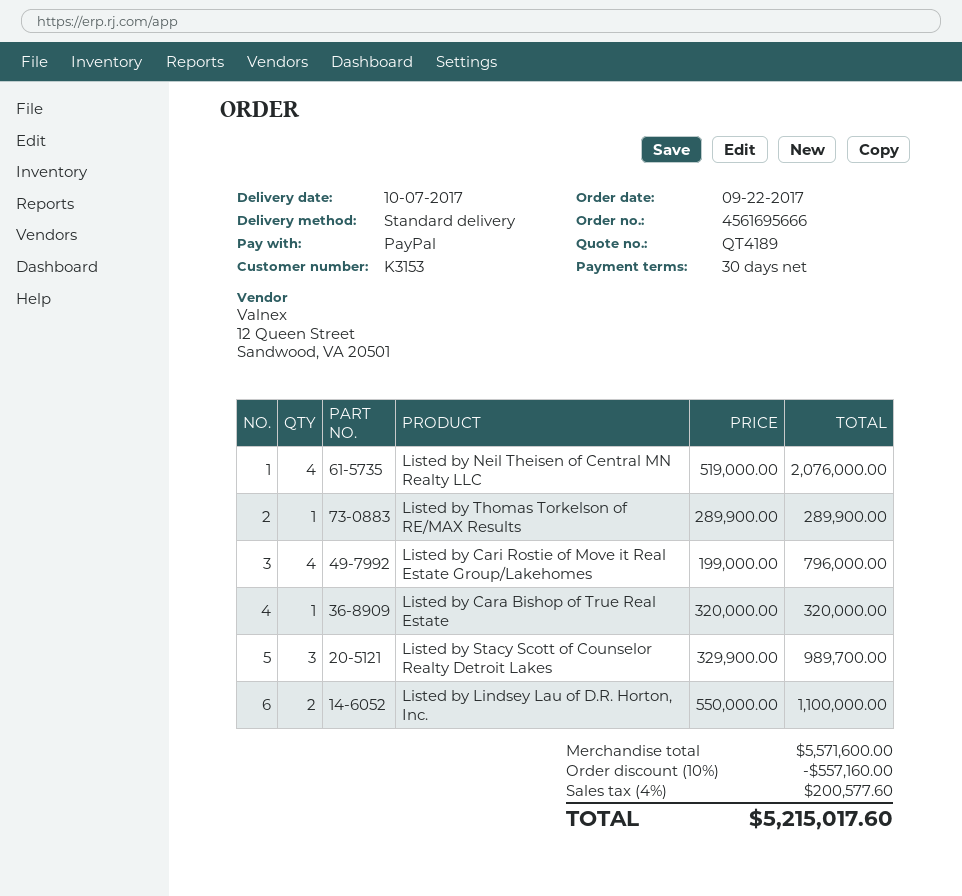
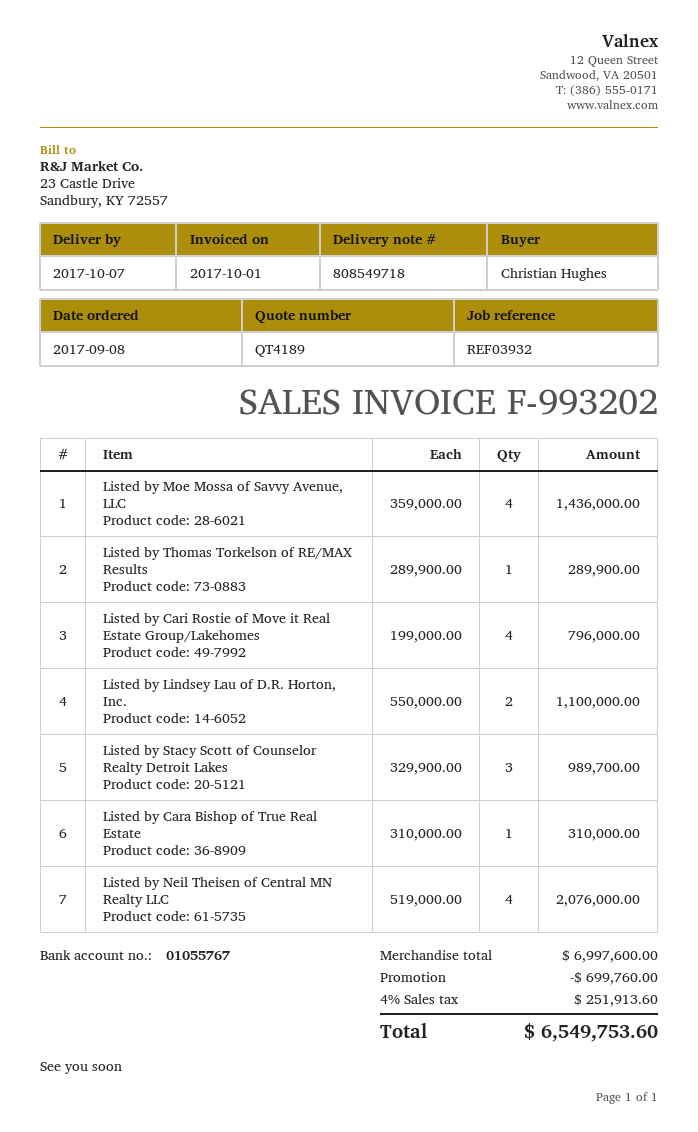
order date: 2017-09-22 -> 2017-09-08
Listed by Cara Bishop of True Real Estate: 1 x 320000.00 = 320000.00 -> 1 x 310000.00 = 310000.00
Listed by Moe Mossa of Savvy Avenue, LLC: none -> 4 x 359000.00 = 1436000.00
subtotal: 5571600.00 -> 6997600.00
discount: 557160.00 -> 699760.00
tax: 4% = 200577.60 -> 4% = 251913.60
total: 5215017.60 -> 6549753.60

